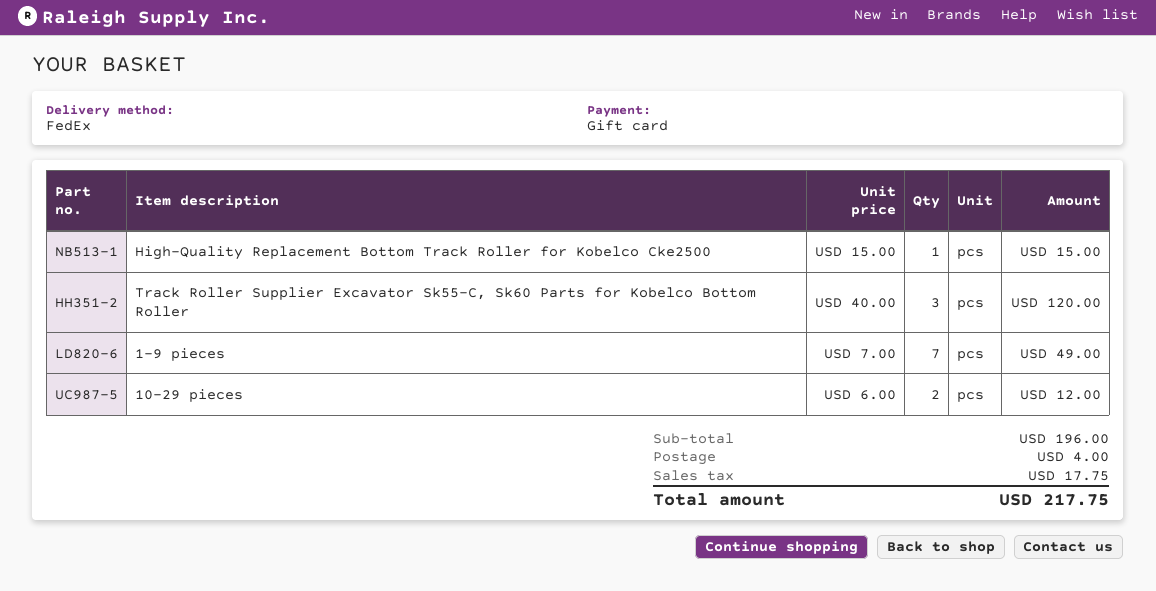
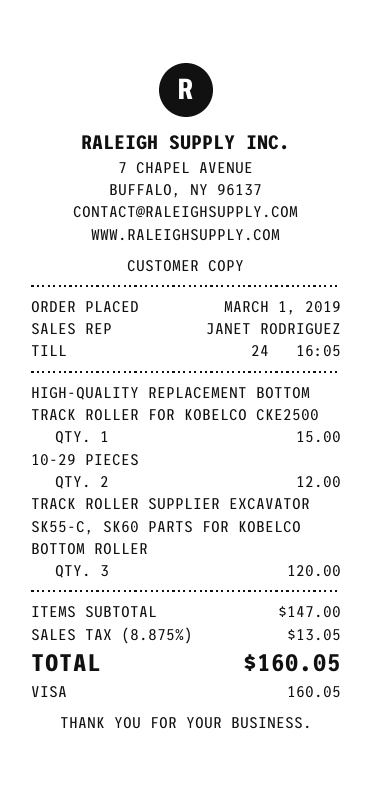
payment method: gift card -> Visa
1-9 pieces: 7 for 49.00 -> none
subtotal: 196.00 -> 147.00
shipping: 4.00 -> none
tax: 17.75 -> 13.05
total: 217.75 -> 160.05

